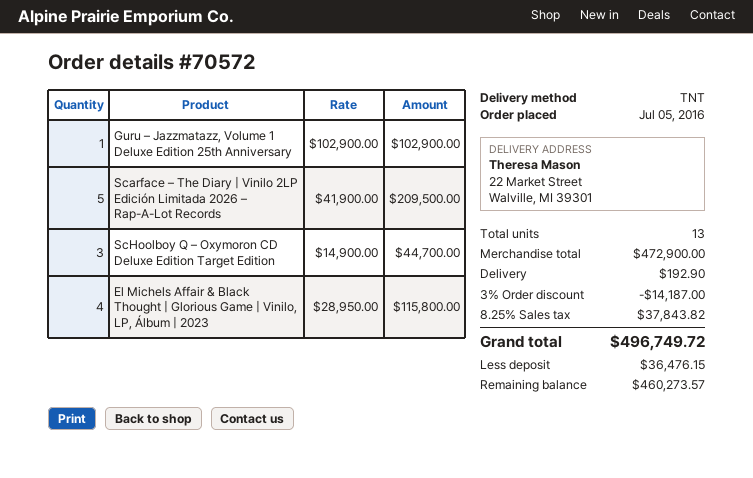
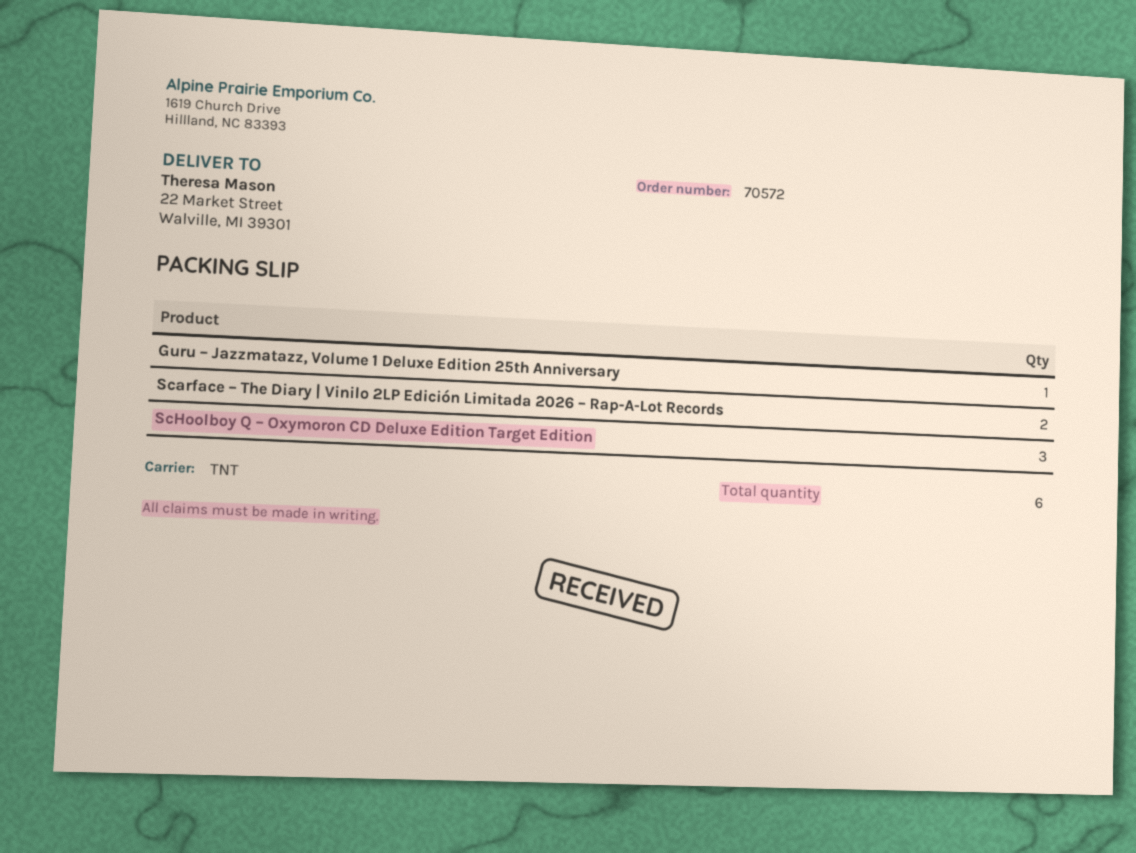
Scarface – The Diary | Vinilo 2LP Edición Limitada 2026 – Rap-A-Lot Records: 5 -> 2
El Michels Affair & Black Thought | Glorious Game | Vinilo, LP, Álbum | 2023: 4 -> none
total quantity: 13 -> 6

